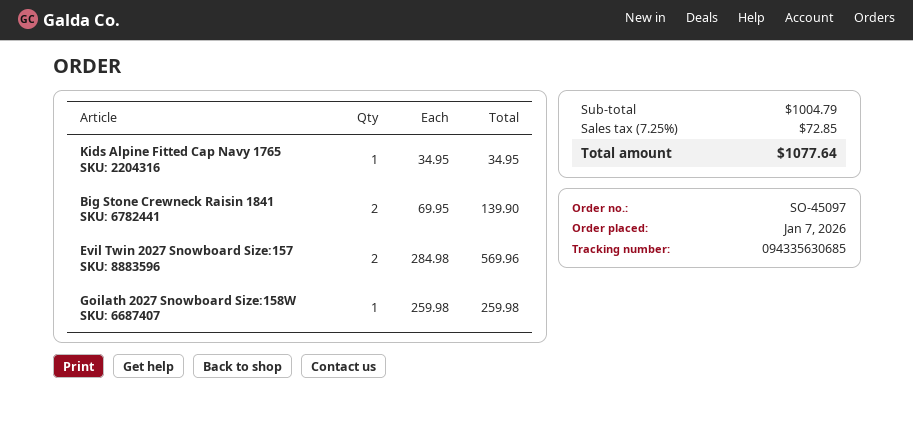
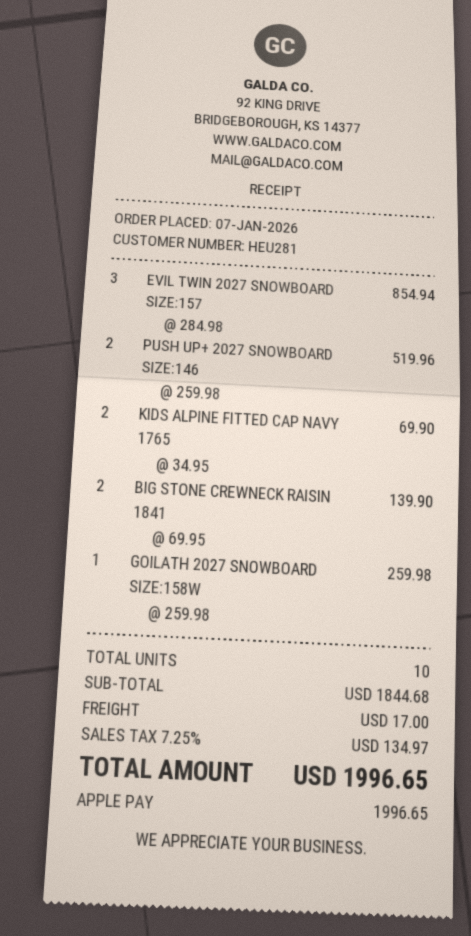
Kids Alpine Fitted Cap Navy 1765: 1 x 34.95 = 34.95 -> 2 x 34.95 = 69.90
Evil Twin 2027 Snowboard Size:157: 2 x 284.98 = 569.96 -> 3 x 284.98 = 854.94
PUSH UP+ 2027 SNOWBOARD SIZE:146: none -> 2 x 259.98 = 519.96
subtotal: 1004.79 -> 1844.68
shipping: none -> 17.00
tax: 7.25% = 72.85 -> 7.25% = 134.97
total: 1077.64 -> 1996.65

